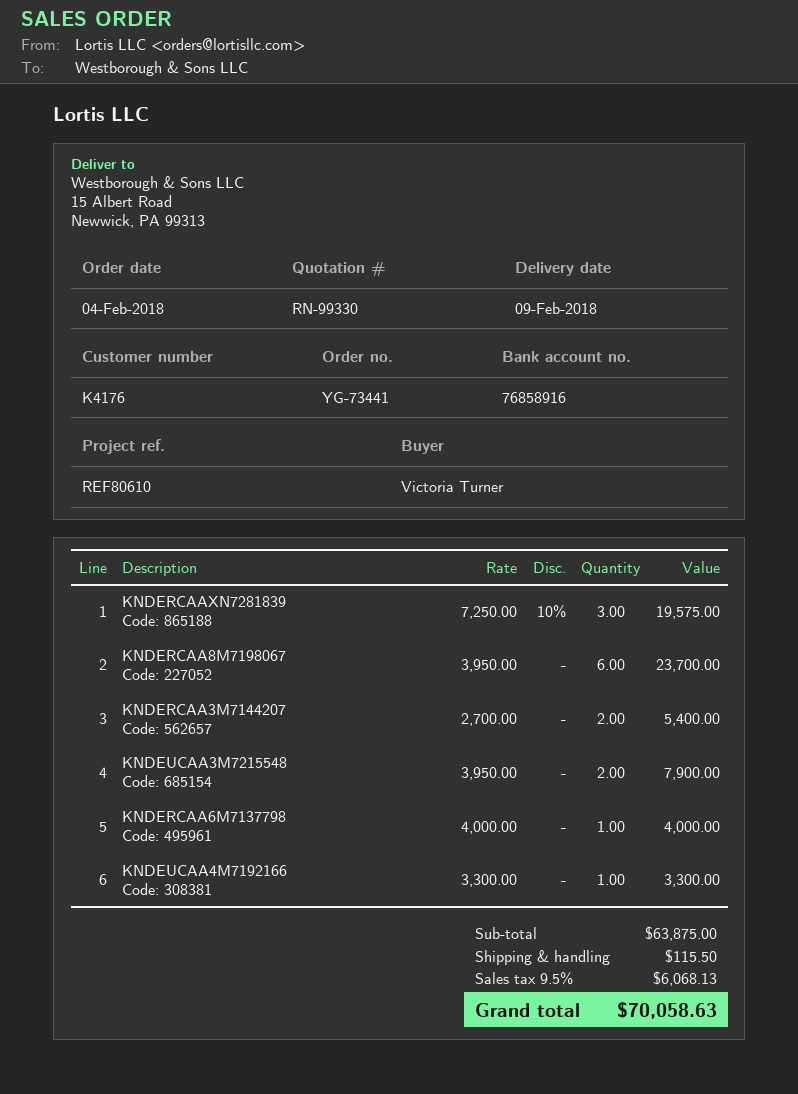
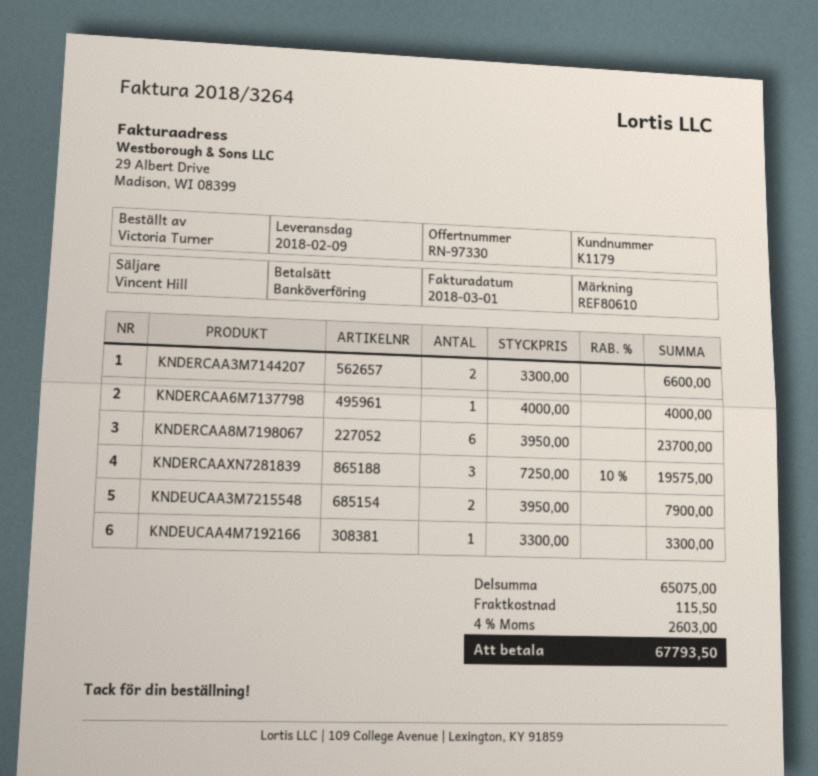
quote number: RN-99330 -> RN-97330
customer number: K4176 -> K1179
KNDERCAA3M7144207: 2 x 2700.00 = 5400.00 -> 2 x 3300.00 = 6600.00
subtotal: 63875.00 -> 65075.00
tax: 9.5% = 6068.13 -> 4% = 2603.00
total: 70058.63 -> 67793.50

